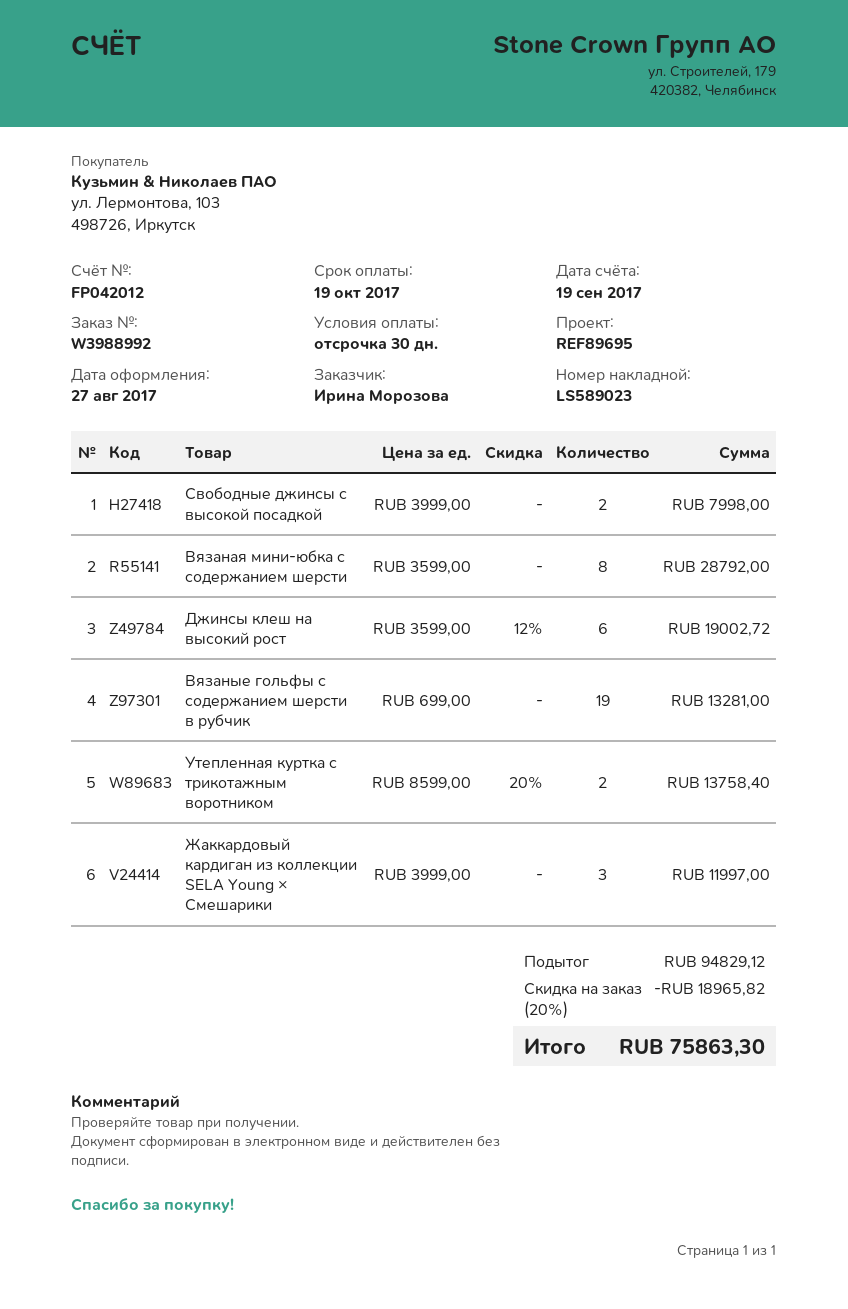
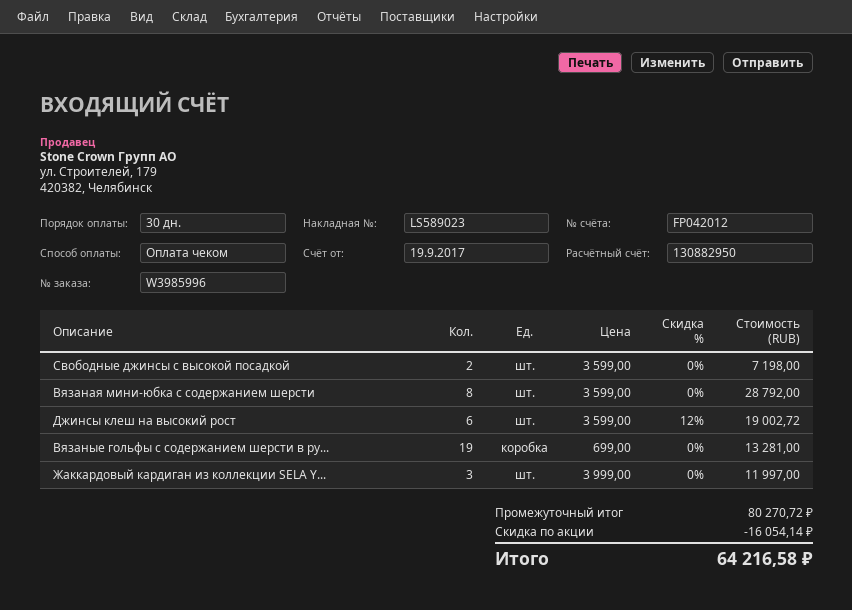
order number: W3988992 -> W3985996
Свободные джинсы с высокой посадкой: 2 x 3999.00 = 7998.00 -> 2 x 3599.00 = 7198.00
Утепленная куртка с трикотажным воротником: 2 x 8599.00 - 20% = 13758.40 -> none
subtotal: 94829.12 -> 80270.72
discount: 18965.82 -> 16054.14
total: 75863.30 -> 64216.58

